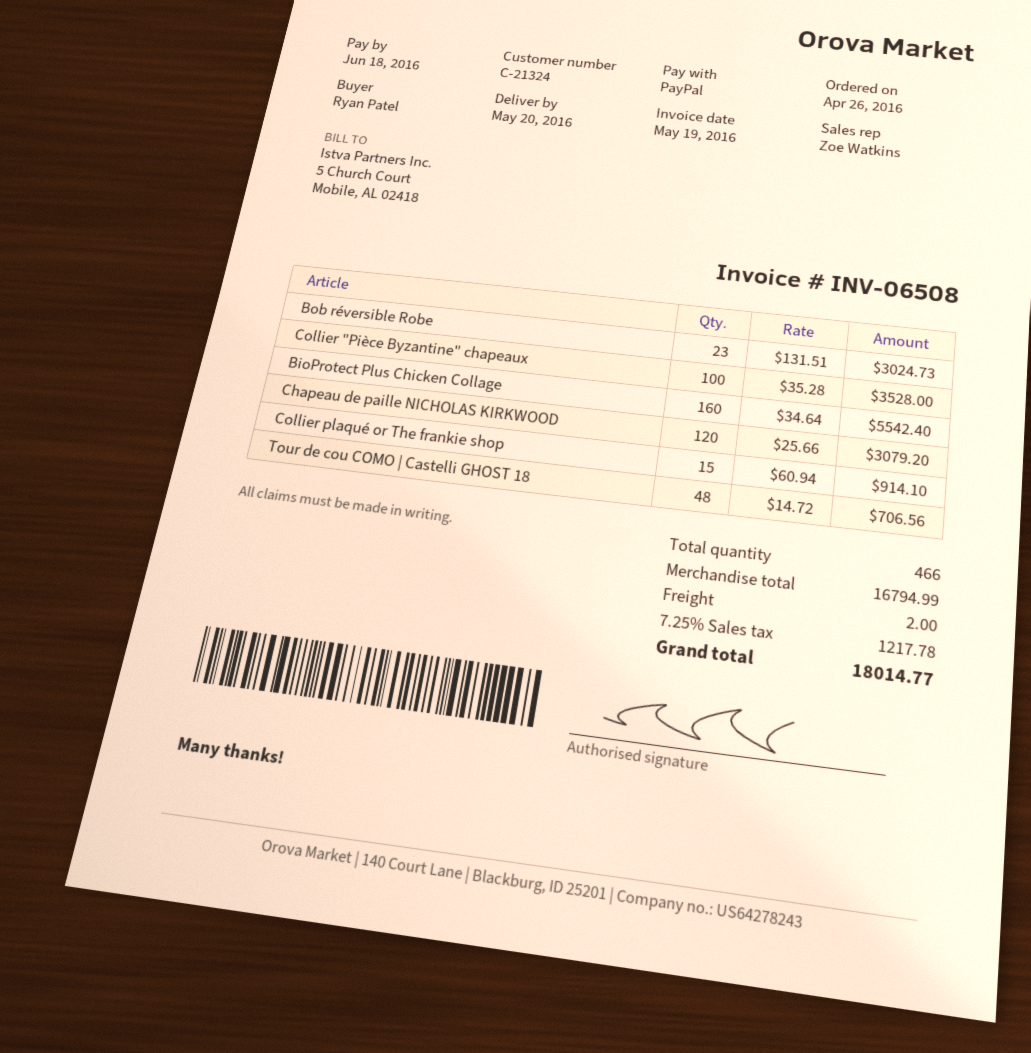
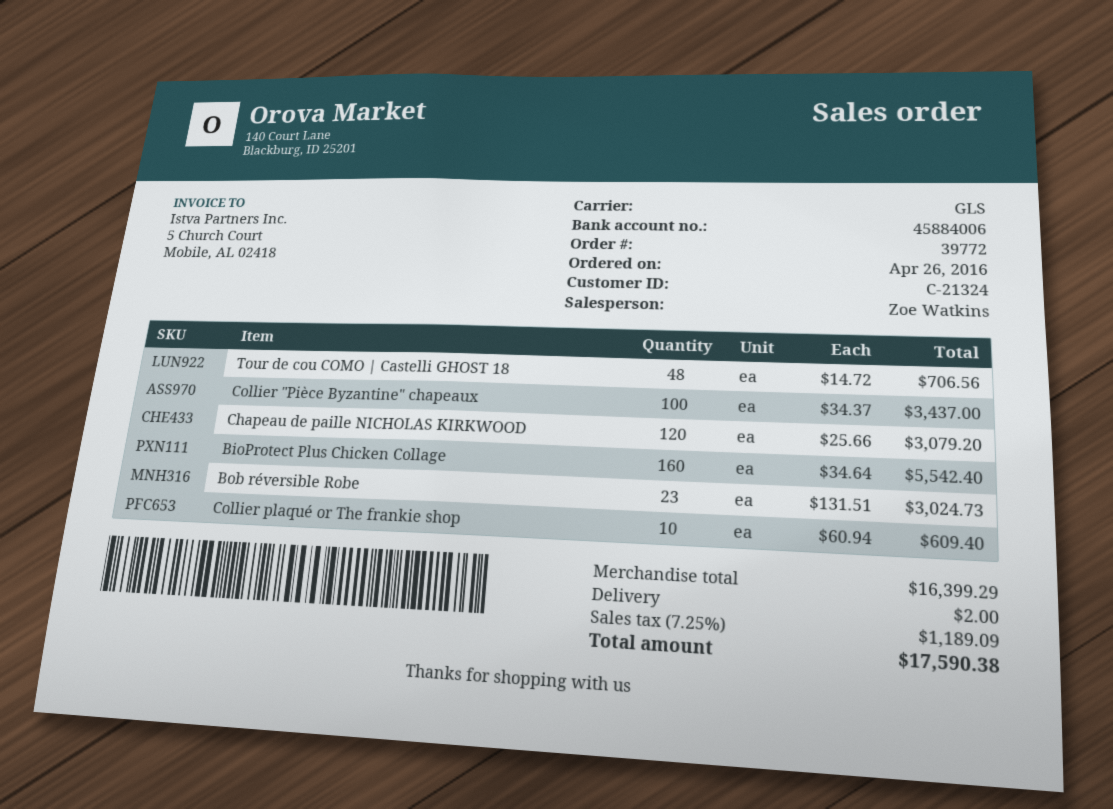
Collier "Pièce Byzantine" chapeaux: 100 x 35.28 = 3528.00 -> 100 x 34.37 = 3437.00
Collier plaqué or The frankie shop: 15 x 60.94 = 914.10 -> 10 x 60.94 = 609.40
subtotal: 16794.99 -> 16399.29
tax: 7.25% = 1217.78 -> 7.25% = 1189.09
total: 18014.77 -> 17590.38

